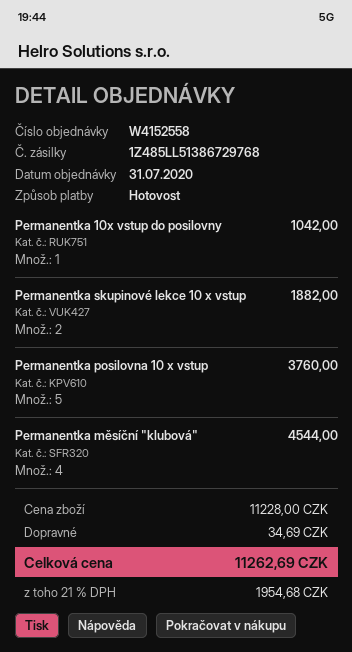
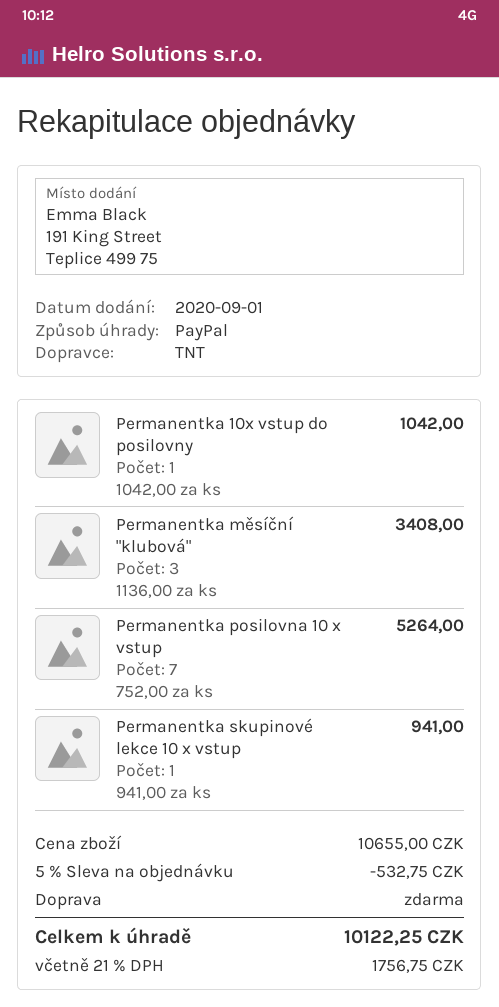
payment method: cash -> PayPal
Permanentka skupinové lekce 10 x vstup: 2 for 1882.00 -> 1 for 941.00
Permanentka posilovna 10 x vstup: 5 for 3760.00 -> 7 for 5264.00
Permanentka měsíční "klubová": 4 for 4544.00 -> 3 for 3408.00
subtotal: 11228.00 -> 10655.00
discount: none -> 5% = 532.75
shipping: 34.69 -> 0.00
tax: 21% = 1954.68 -> 21% = 1756.75
total: 11262.69 -> 10122.25

